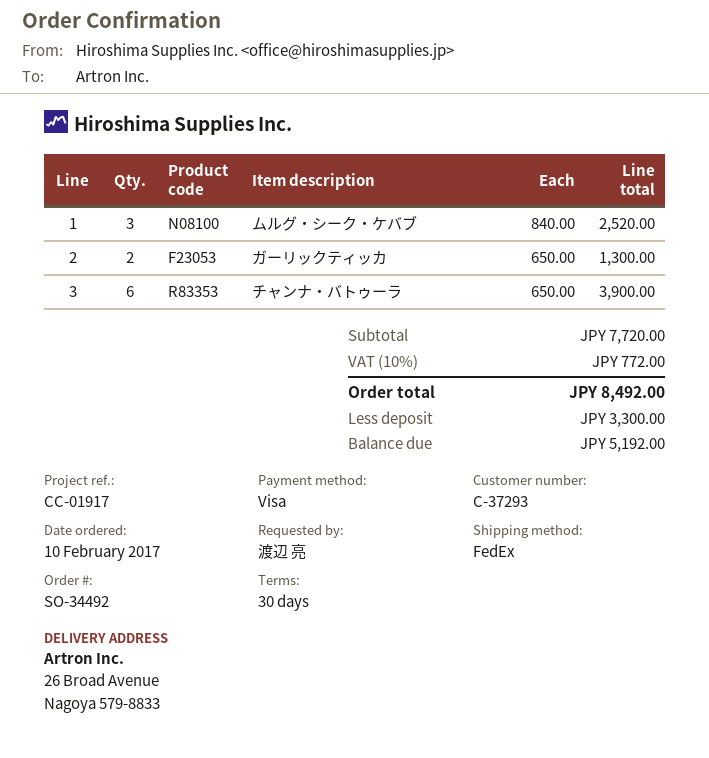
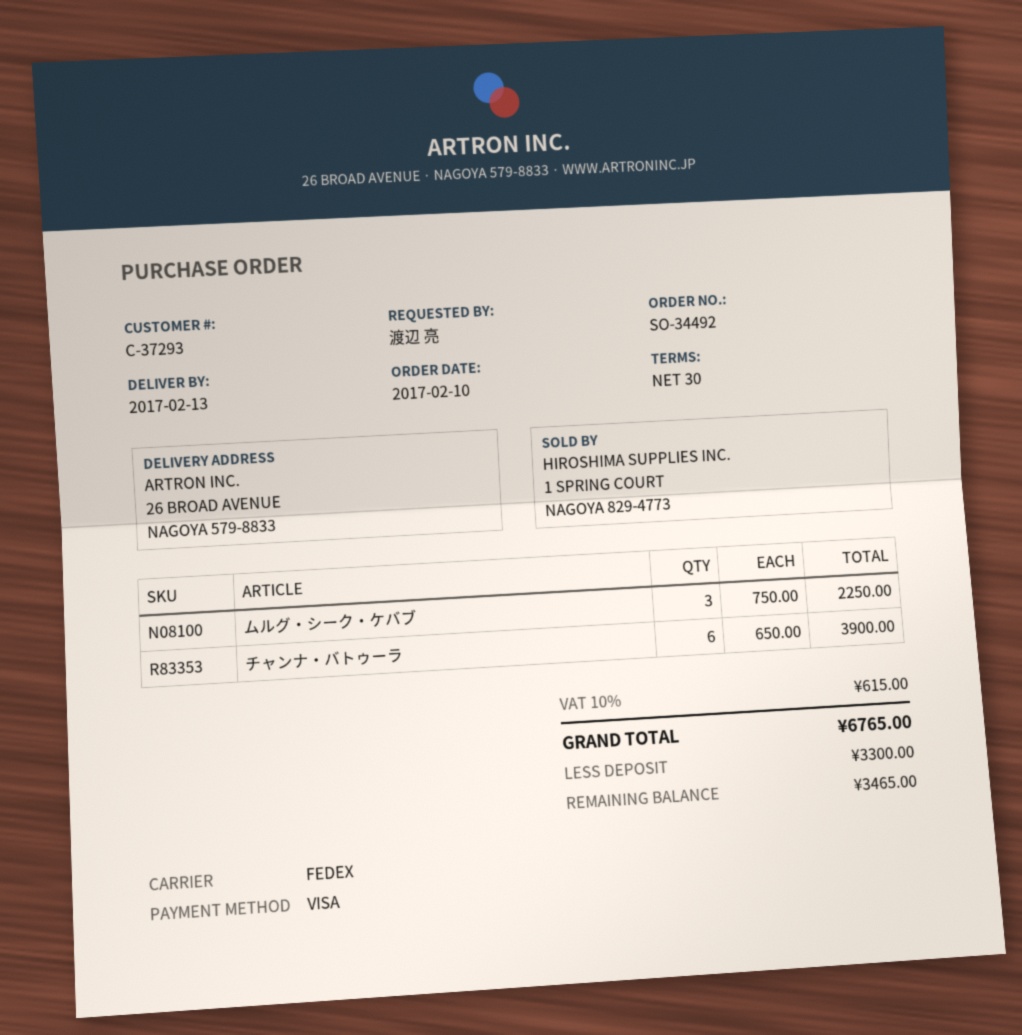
ムルグ・シーク・ケバブ: 3 x 840.00 = 2520.00 -> 3 x 750.00 = 2250.00
ガーリックティッカ: 2 x 650.00 = 1300.00 -> none
tax: 10% = 772.00 -> 10% = 615.00
total: 8492.00 -> 6765.00
balance: 5192.00 -> 3465.00

